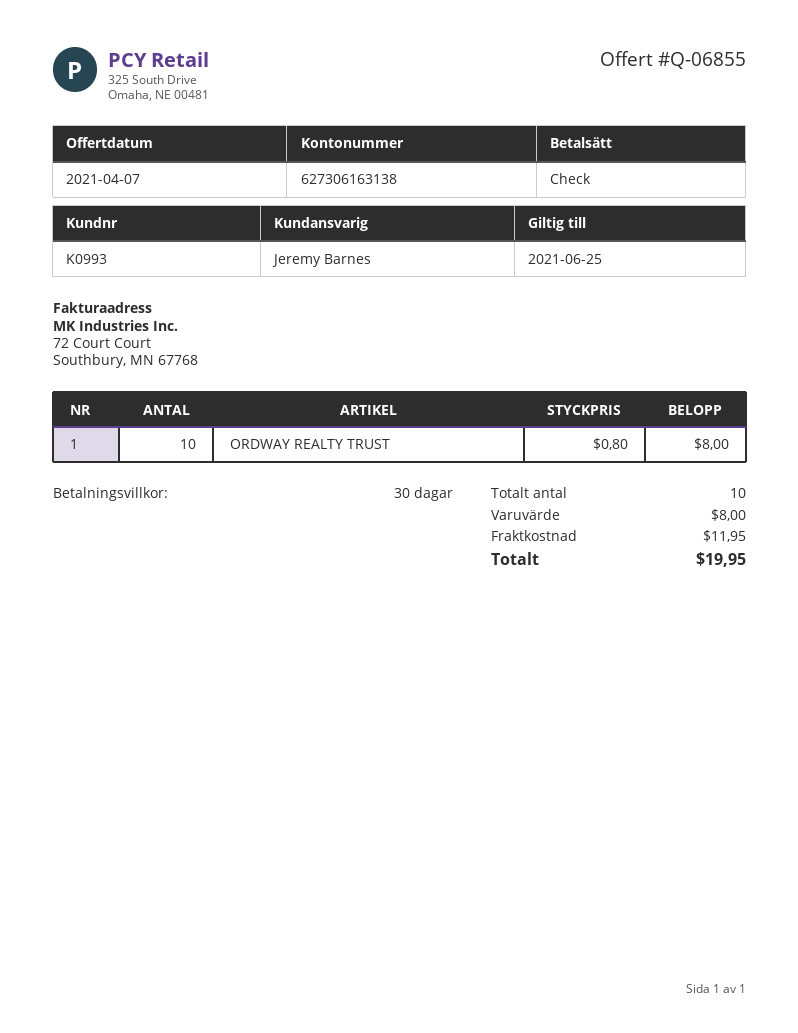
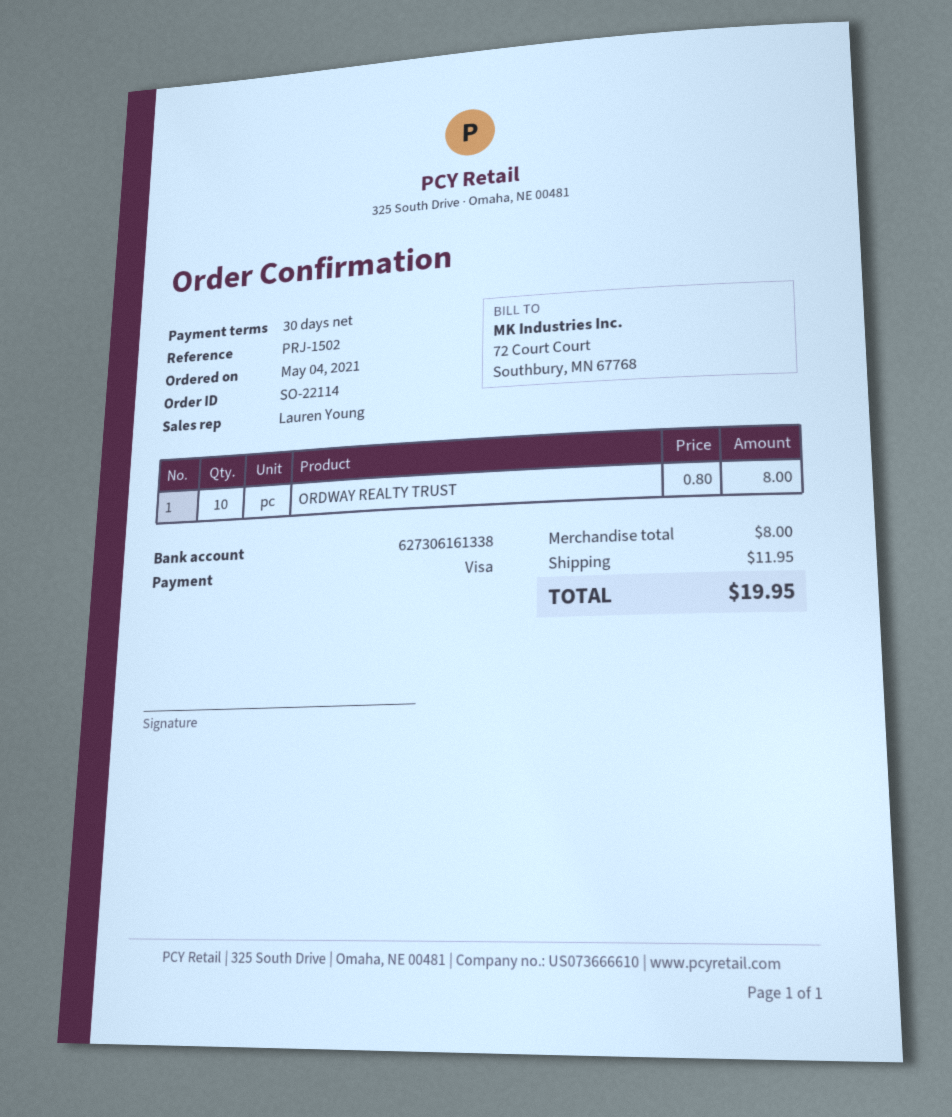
sales rep: Jeremy Barnes -> Lauren Young
payment method: cheque -> Visa
bank account: 627306163138 -> 627306161338

